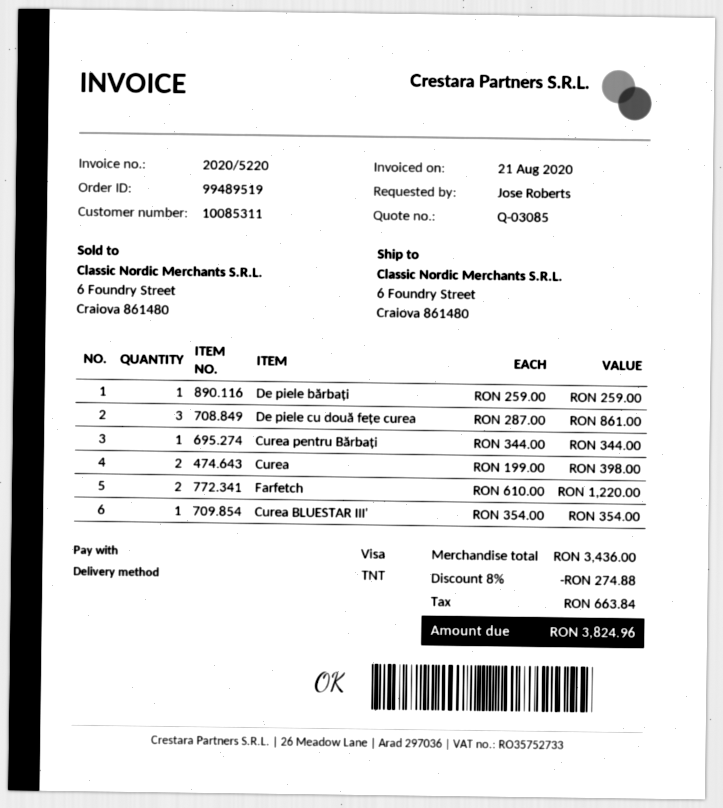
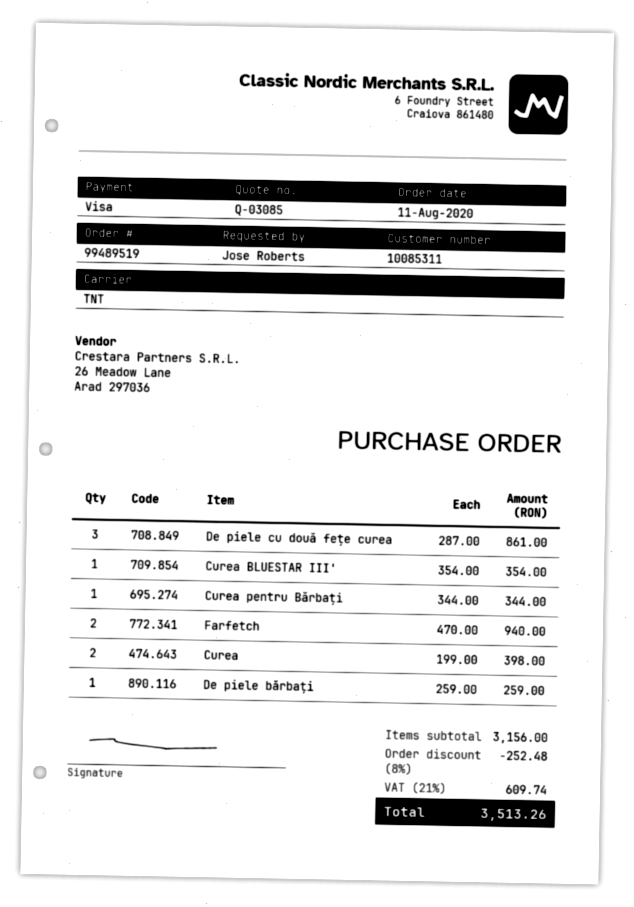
Farfetch: 2 x 610.00 = 1220.00 -> 2 x 470.00 = 940.00
subtotal: 3436.00 -> 3156.00
discount: 8% = 274.88 -> 8% = 252.48
tax: 663.84 -> 609.74
total: 3824.96 -> 3513.26

